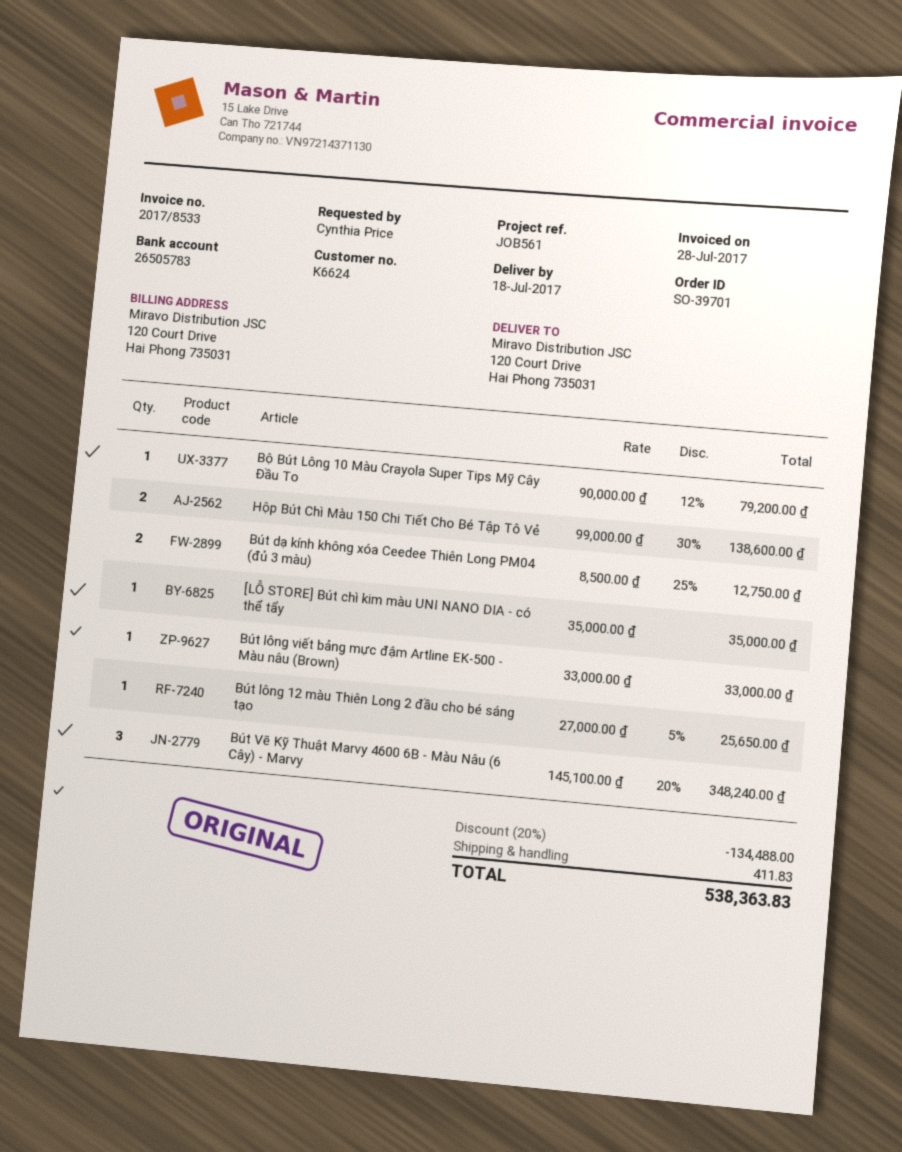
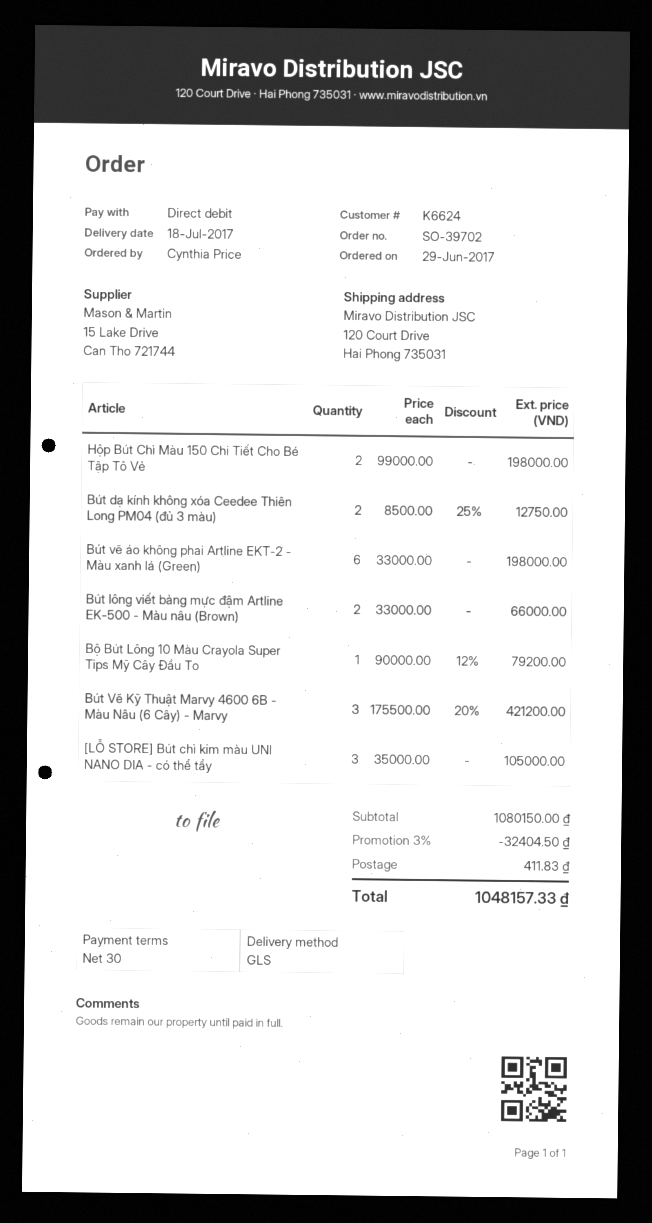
order number: SO-39701 -> SO-39702
Hộp Bút Chì Màu 150 Chi Tiết Cho Bé Tập Tô Vẻ: 2 x 99000.00 - 30% = 138600.00 -> 2 x 99000.00 = 198000.00
[LỖ STORE] Bút chì kim màu UNI NANO DIA - có thể tẩy: 1 x 35000.00 = 35000.00 -> 3 x 35000.00 = 105000.00
Bút lông viết bảng mực đậm Artline EK-500 - Màu nâu (Brown): 1 x 33000.00 = 33000.00 -> 2 x 33000.00 = 66000.00
Bút lông 12 màu Thiên Long 2 đầu cho bé sáng tạo: 1 x 27000.00 - 5% = 25650.00 -> none
Bút Vẽ Kỹ Thuật Marvy 4600 6B - Màu Nâu (6 Cây) - Marvy: 3 x 145100.00 - 20% = 348240.00 -> 3 x 175500.00 - 20% = 421200.00
Bút vẽ áo không phai Artline EKT-2 - Màu xanh lá (Green): none -> 6 x 33000.00 = 198000.00
discount: 20% = 134488.00 -> 3% = 32404.50
total: 538363.83 -> 1048157.33

